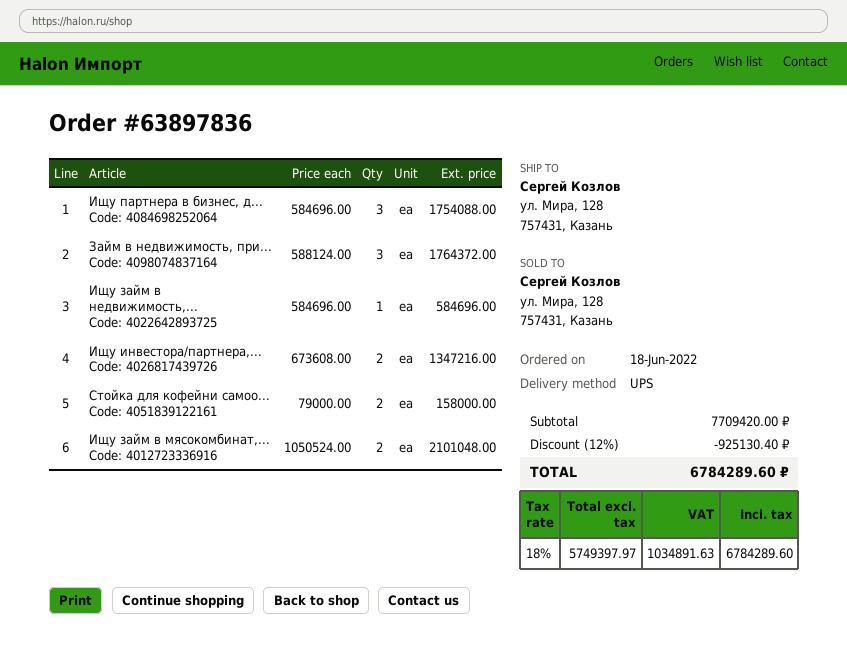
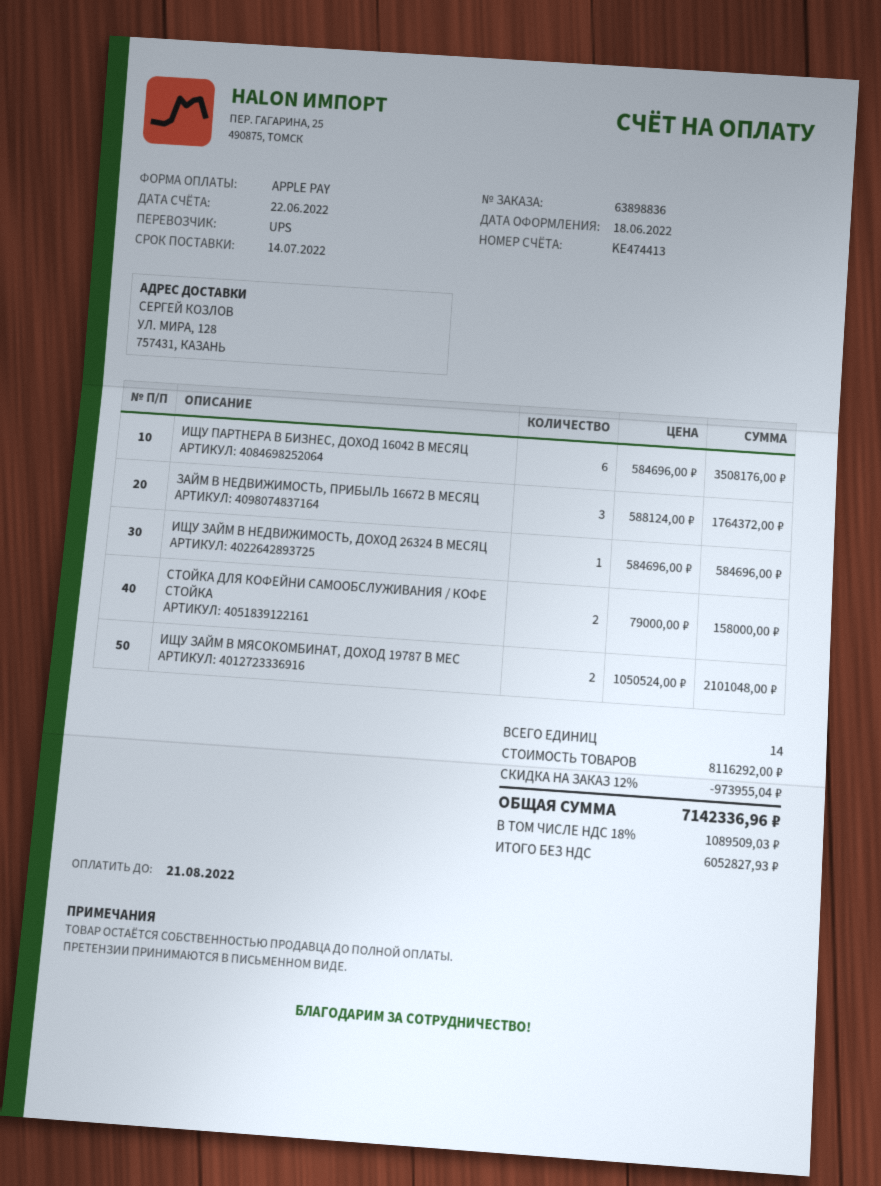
order number: 63897836 -> 63898836
Ищу партнера в бизнес, д...: 3 x 584696.00 = 1754088.00 -> 6 x 584696.00 = 3508176.00
Ищу инвестора/партнера,...: 2 x 673608.00 = 1347216.00 -> none
subtotal: 7709420.00 -> 8116292.00
discount: 12% = 925130.40 -> 12% = 973955.04
net: 5749397.97 -> 6052827.93
tax: 18% = 1034891.63 -> 18% = 1089509.03
total: 6784289.60 -> 7142336.96

